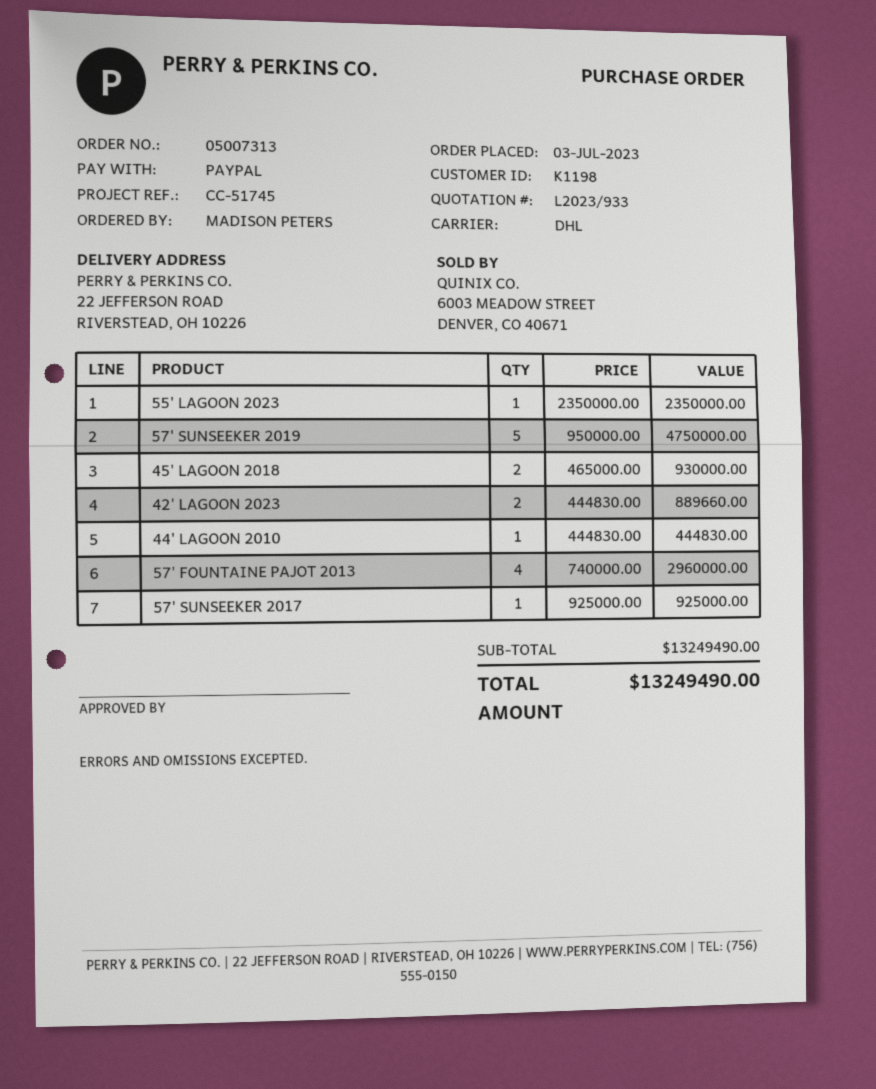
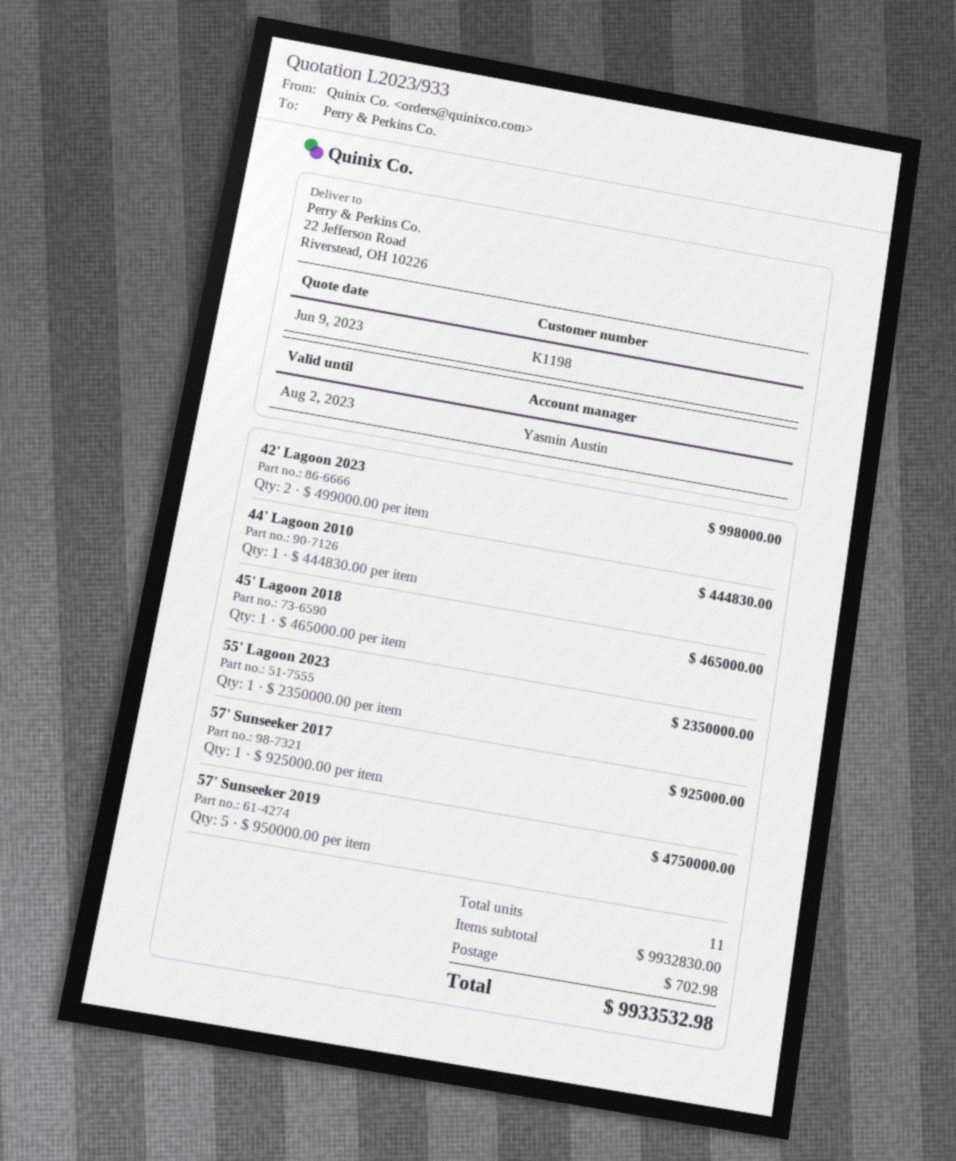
45' LAGOON 2018: 2 x 465000.00 = 930000.00 -> 1 x 465000.00 = 465000.00
42' LAGOON 2023: 2 x 444830.00 = 889660.00 -> 2 x 499000.00 = 998000.00
57' FOUNTAINE PAJOT 2013: 4 x 740000.00 = 2960000.00 -> none
subtotal: 13249490.00 -> 9932830.00
shipping: none -> 702.98
total: 13249490.00 -> 9933532.98

